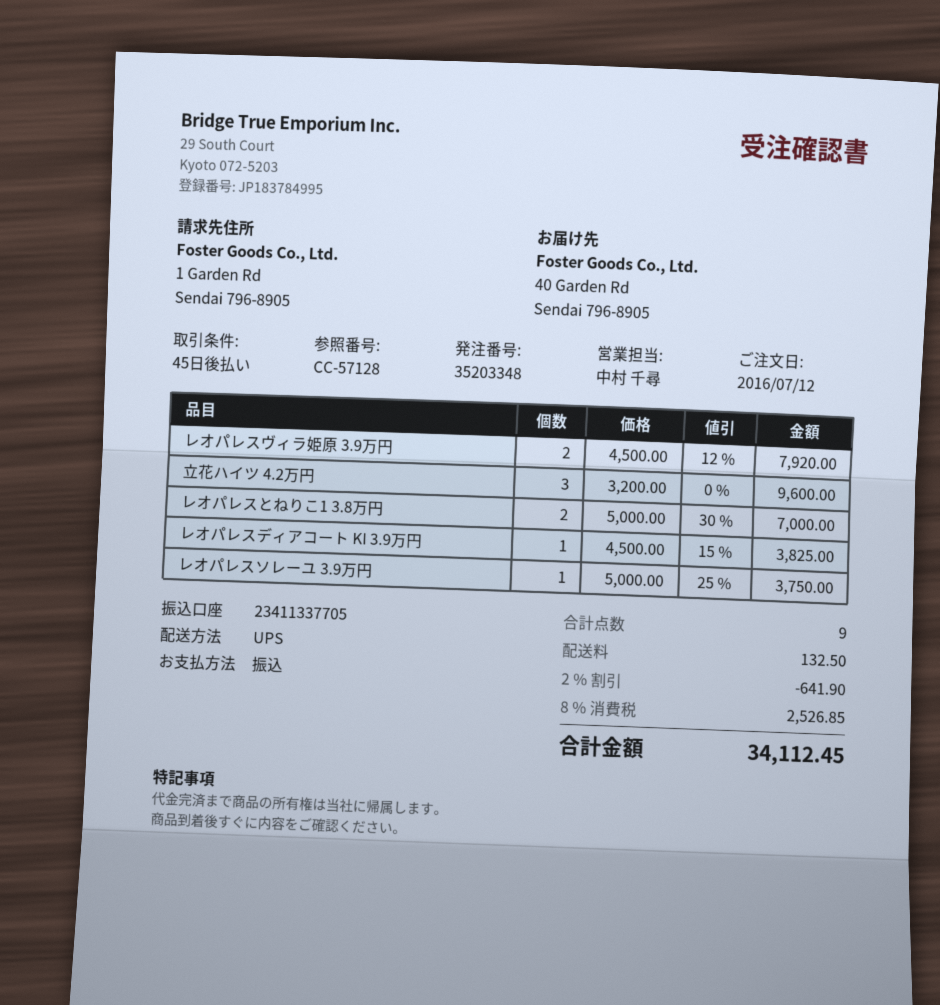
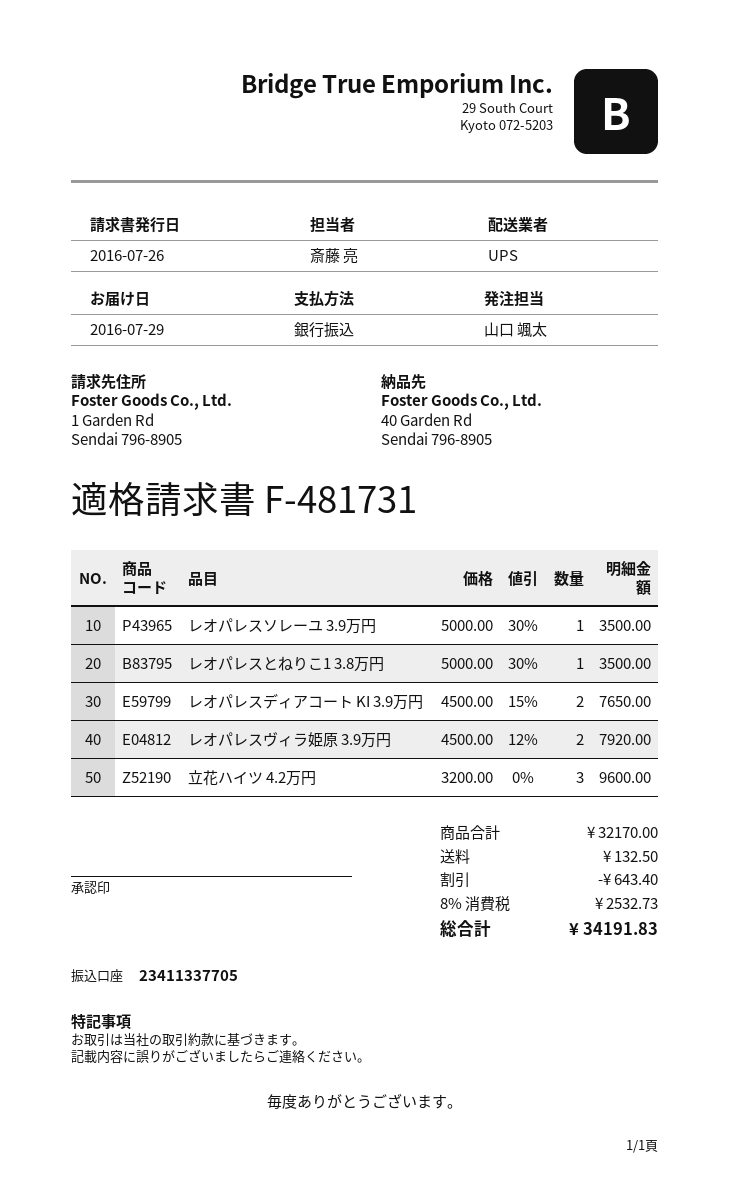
sales rep: 中村 千尋 -> 斎藤 亮
レオパレスとねりこ1 3.8万円: 2 x 5000.00 - 30% = 7000.00 -> 1 x 5000.00 - 30% = 3500.00
レオパレスディアコート KI 3.9万円: 1 x 4500.00 - 15% = 3825.00 -> 2 x 4500.00 - 15% = 7650.00
レオパレスソレーユ 3.9万円: 1 x 5000.00 - 25% = 3750.00 -> 1 x 5000.00 - 30% = 3500.00
discount: 641.90 -> 643.40
tax: 8% = 2526.85 -> 8% = 2532.73
total: 34112.45 -> 34191.83

